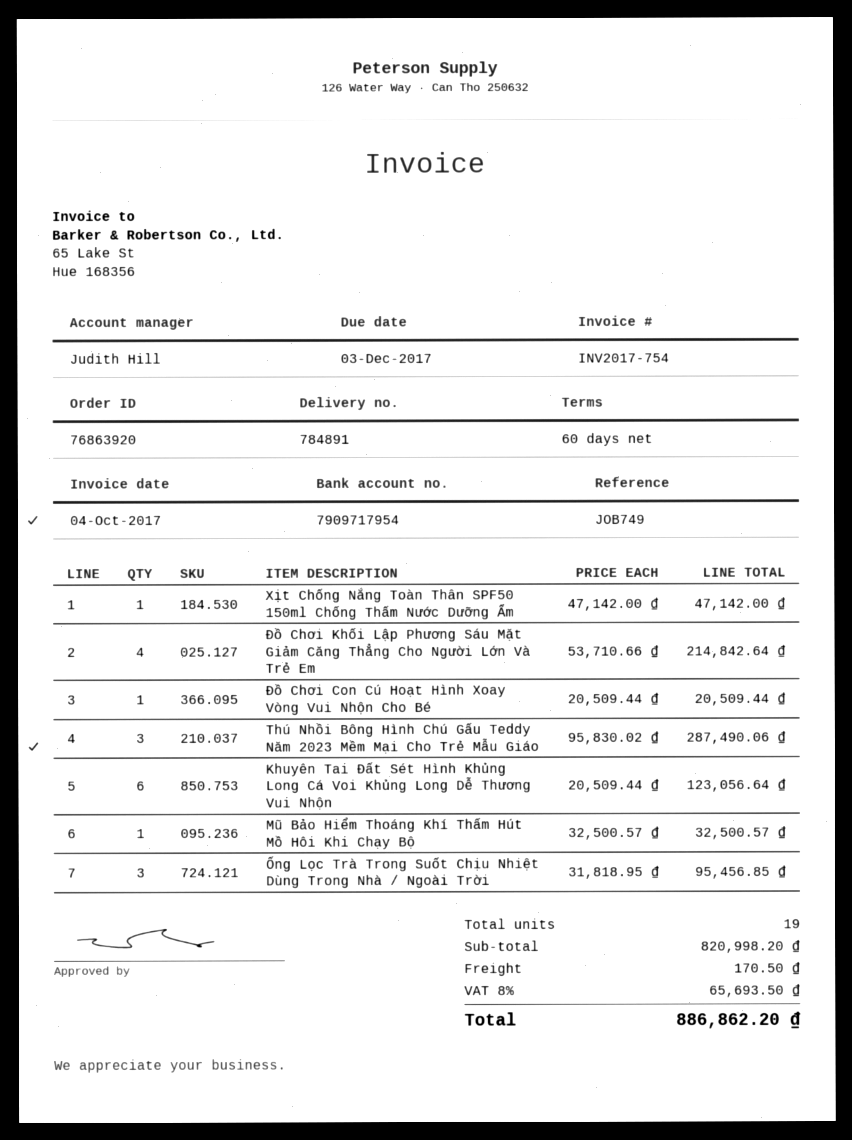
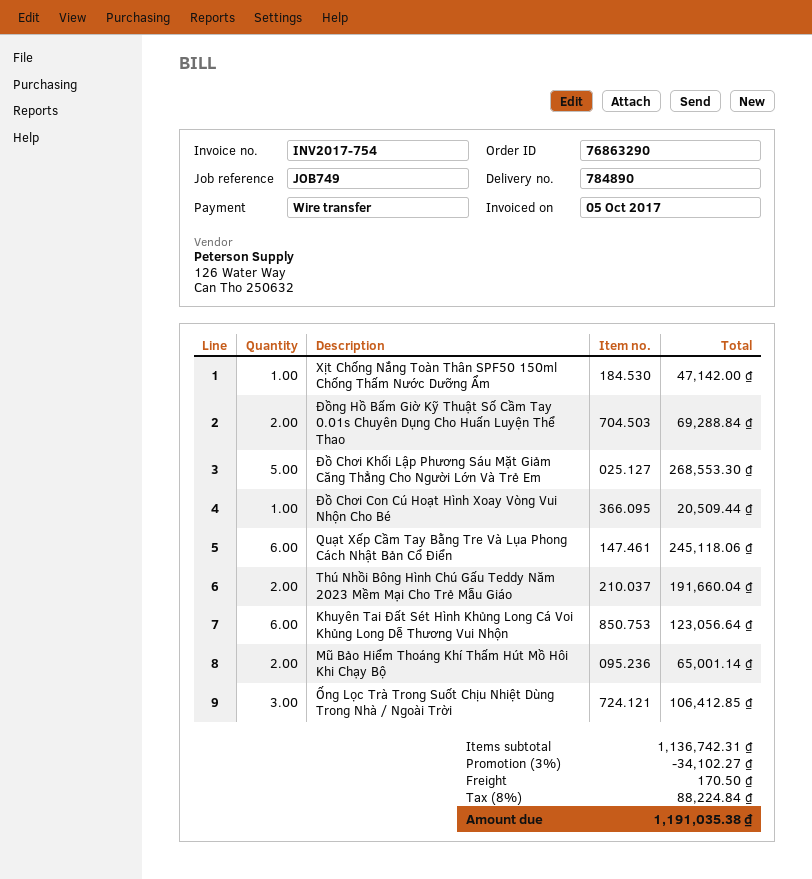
order number: 76863920 -> 76863290
delivery note number: 784891 -> 784890
invoice date: 2017-10-04 -> 2017-10-05
Đồ Chơi Khối Lập Phương Sáu Mặt Giảm Căng Thẳng Cho Người Lớn Và Trẻ Em: 4 for 214842.64 -> 5 for 268553.30
Thú Nhồi Bông Hình Chú Gấu Teddy Năm 2023 Mềm Mại Cho Trẻ Mẫu Giáo: 3 for 287490.06 -> 2 for 191660.04
Mũ Bảo Hiểm Thoáng Khí Thấm Hút Mồ Hôi Khi Chạy Bộ: 1 for 32500.57 -> 2 for 65001.14
Ống Lọc Trà Trong Suốt Chịu Nhiệt Dùng Trong Nhà / Ngoài Trời: 3 for 95456.85 -> 3 for 106412.85
Đồng Hồ Bấm Giờ Kỹ Thuật Số Cầm Tay 0.01s Chuyên Dụng Cho Huấn Luyện Thể Thao: none -> 2 for 69288.84
Quạt Xếp Cầm Tay Bằng Tre Và Lụa Phong Cách Nhật Bản Cổ Điển: none -> 6 for 245118.06
subtotal: 820998.20 -> 1136742.31
discount: none -> 3% = 34102.27
tax: 8% = 65693.50 -> 8% = 88224.84
total: 886862.20 -> 1191035.38

